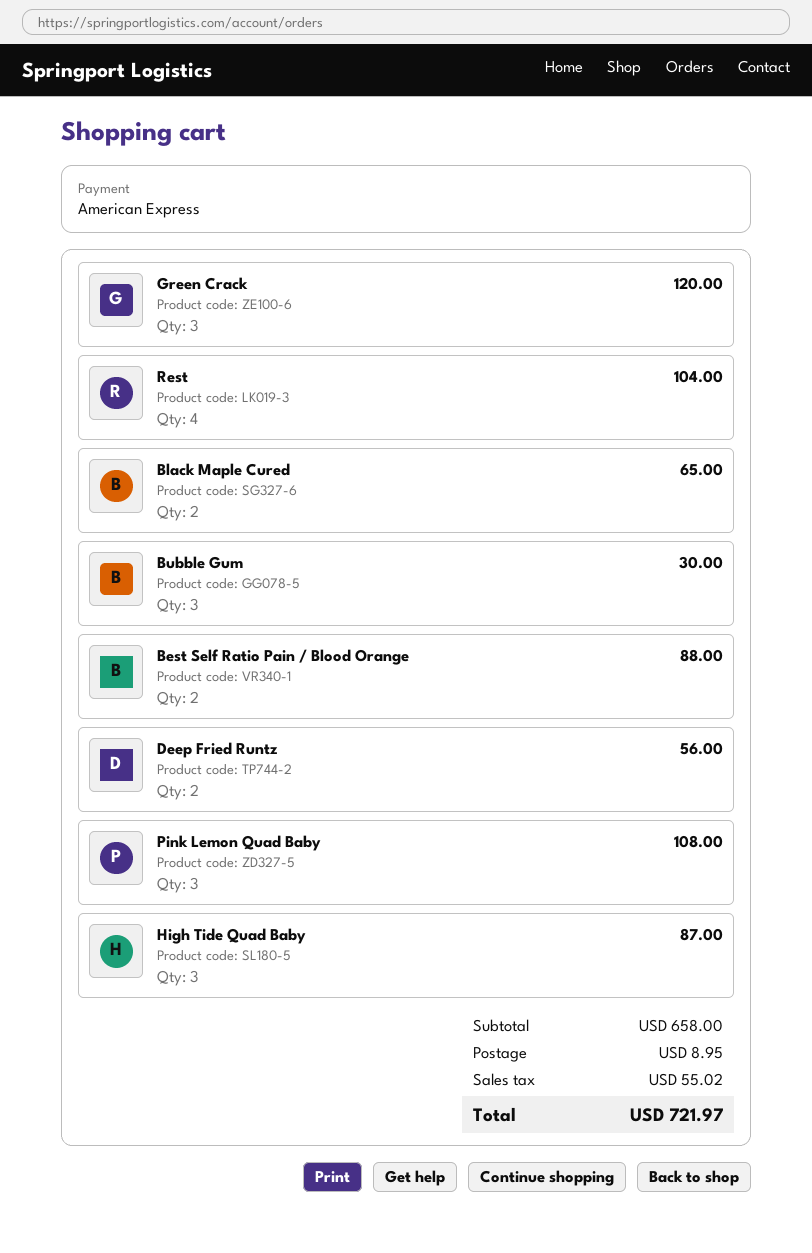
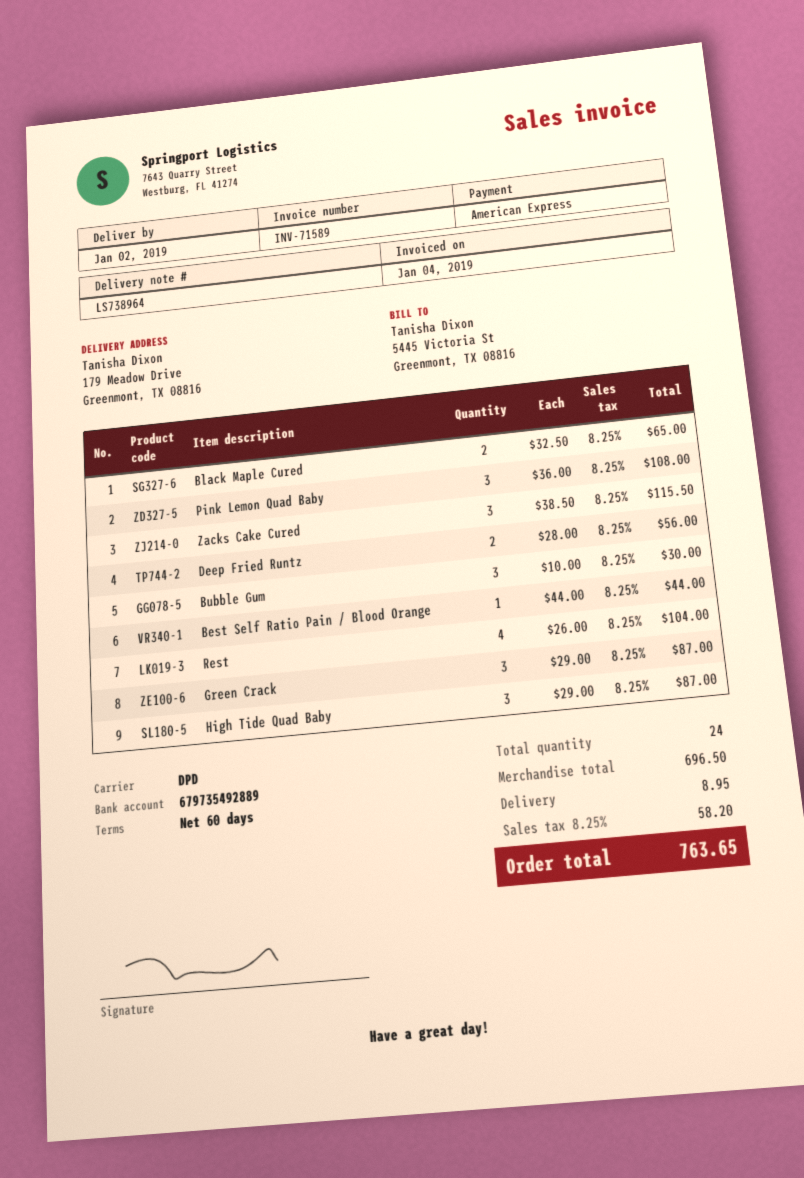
Green Crack: 3 for 120.00 -> 3 for 87.00
Best Self Ratio Pain / Blood Orange: 2 for 88.00 -> 1 for 44.00
Zacks Cake Cured: none -> 3 for 115.50
subtotal: 658.00 -> 696.50
tax: 55.02 -> 58.20
total: 721.97 -> 763.65

